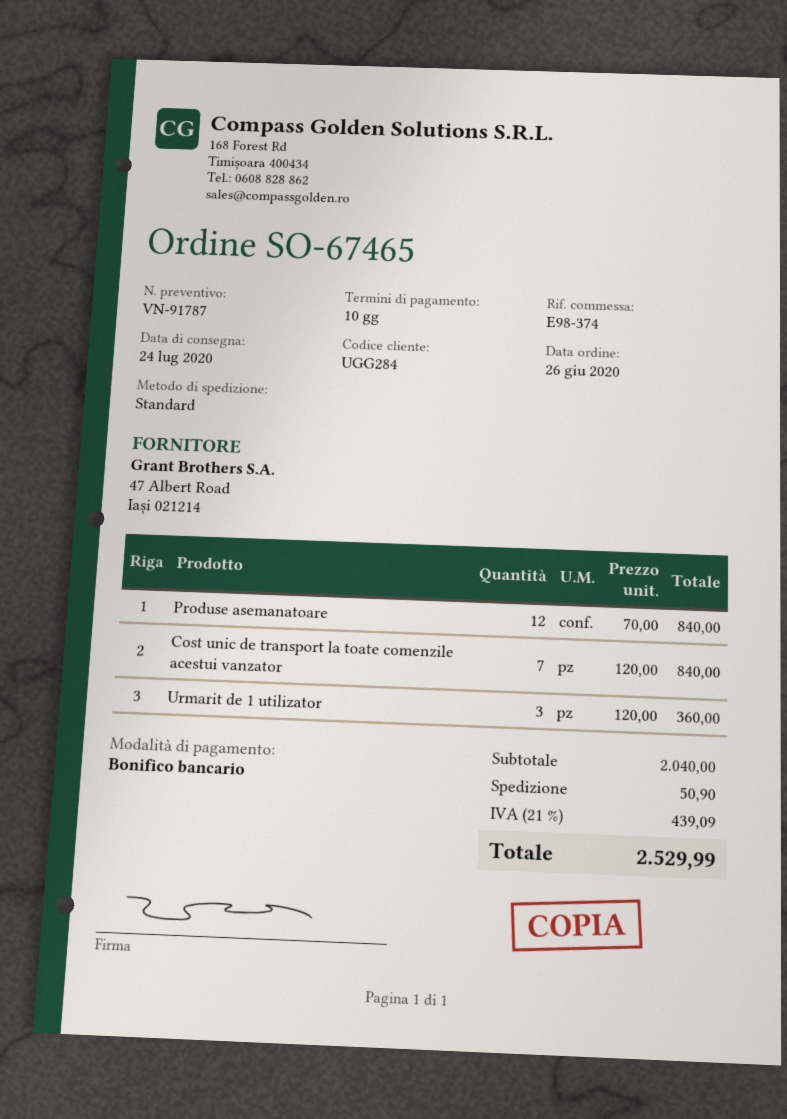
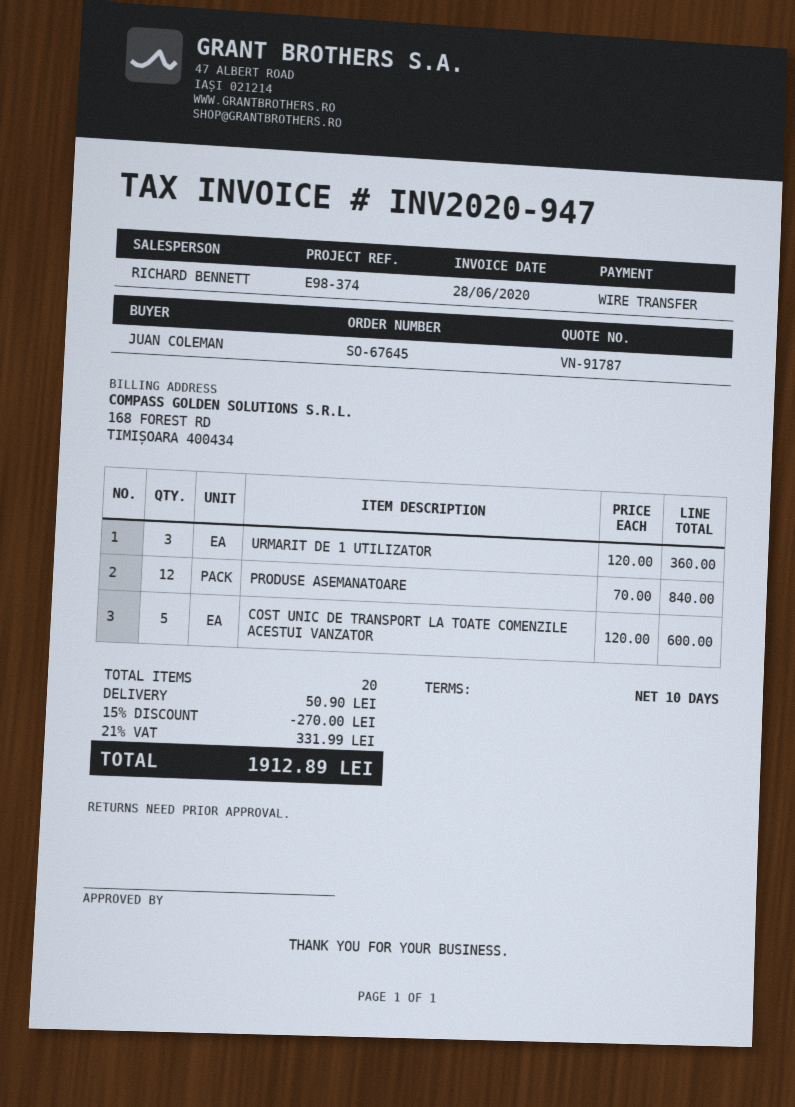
order number: SO-67465 -> SO-67645
Cost unic de transport la toate comenzile acestui vanzator: 7 x 120.00 = 840.00 -> 5 x 120.00 = 600.00
discount: none -> 15% = 270.00
tax: 21% = 439.09 -> 21% = 331.99
total: 2529.99 -> 1912.89

